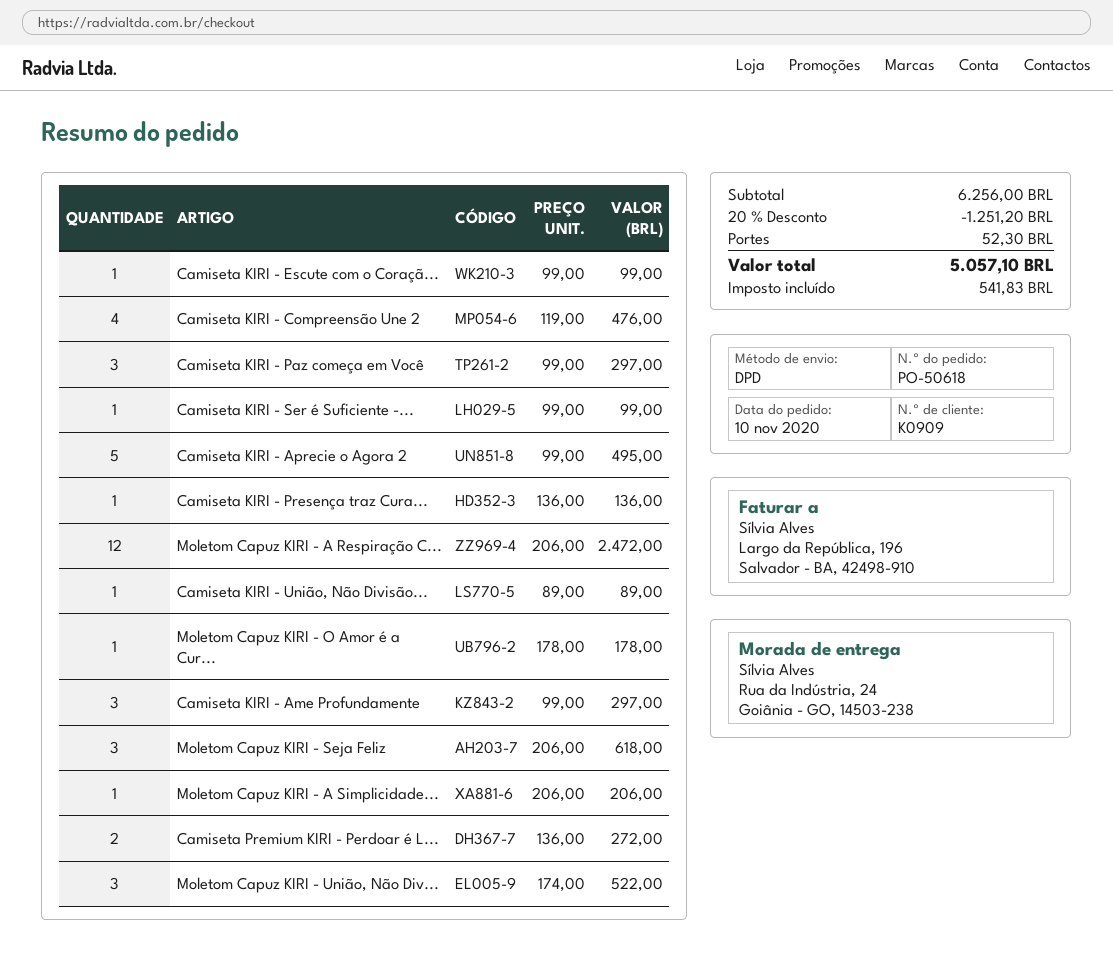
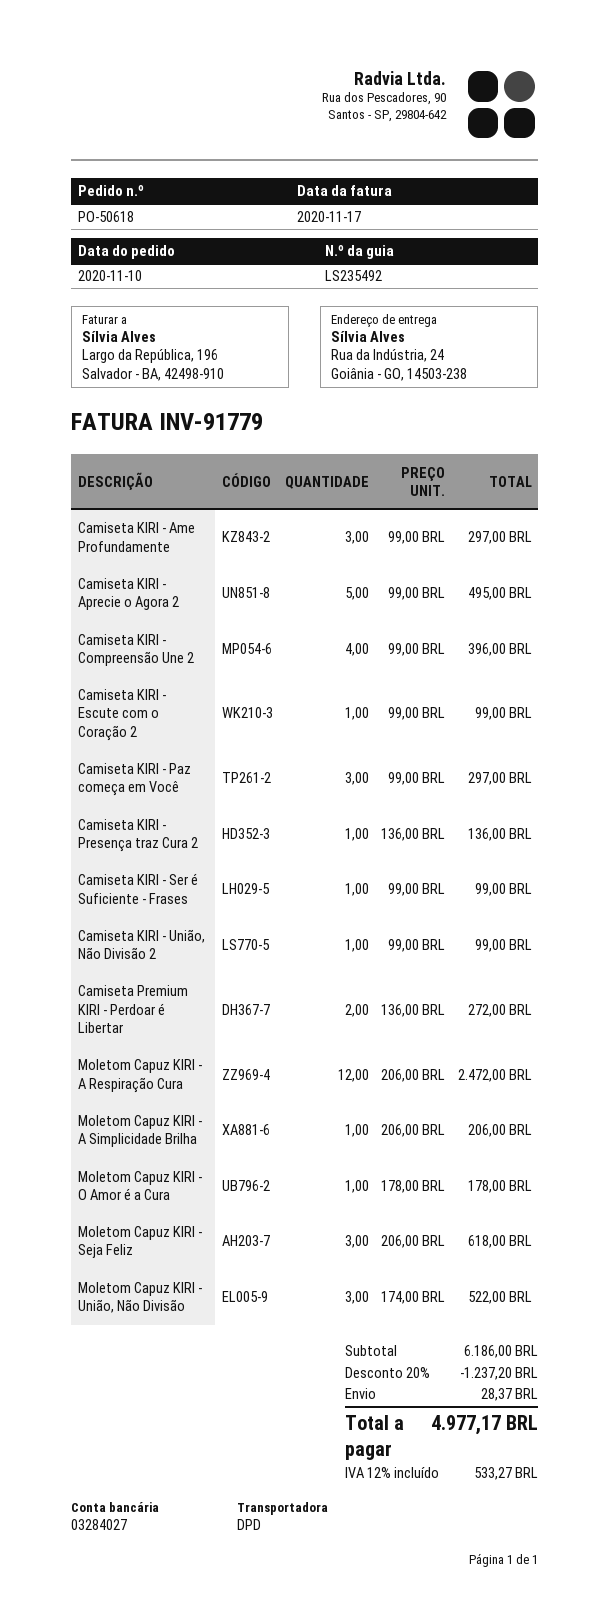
Camiseta KIRI - Compreensão Une 2: 4 x 119.00 = 476.00 -> 4 x 99.00 = 396.00
Camiseta KIRI - União, Não Divisão...: 1 x 89.00 = 89.00 -> 1 x 99.00 = 99.00
subtotal: 6256.00 -> 6186.00
discount: 20% = 1251.20 -> 20% = 1237.20
shipping: 52.30 -> 28.37
tax: 541.83 -> 533.27
total: 5057.10 -> 4977.17

